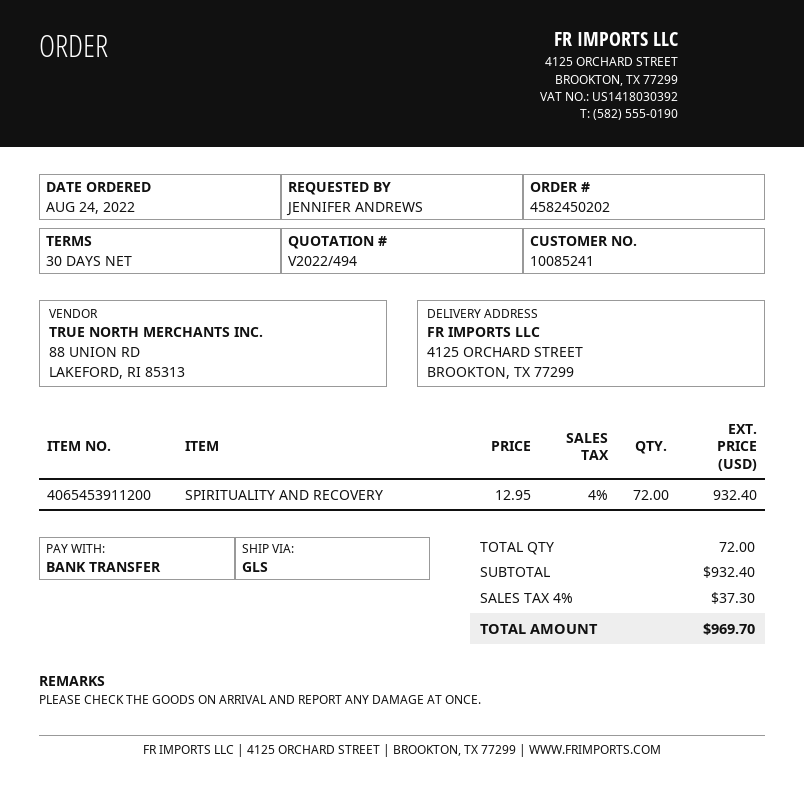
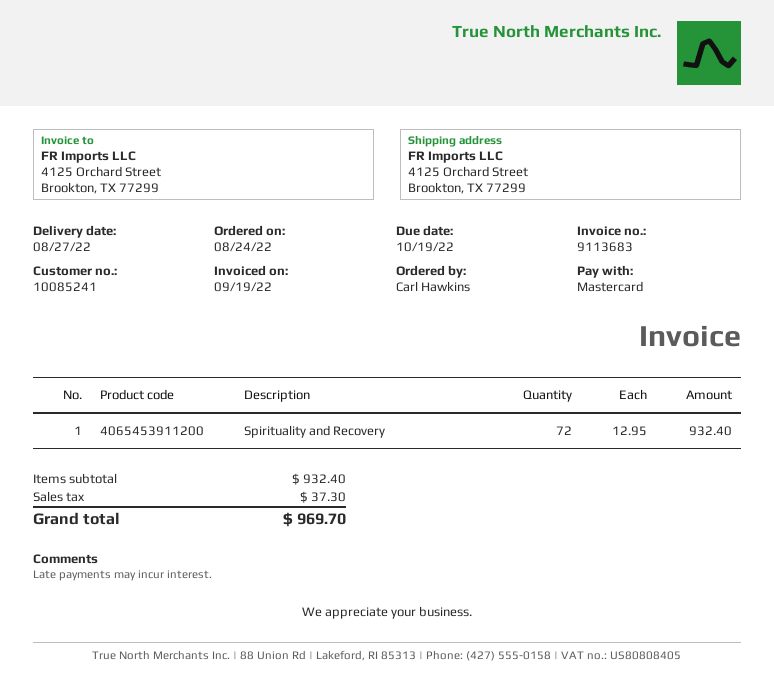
ordered by: JENNIFER ANDREWS -> Carl Hawkins
payment method: bank transfer -> Mastercard

